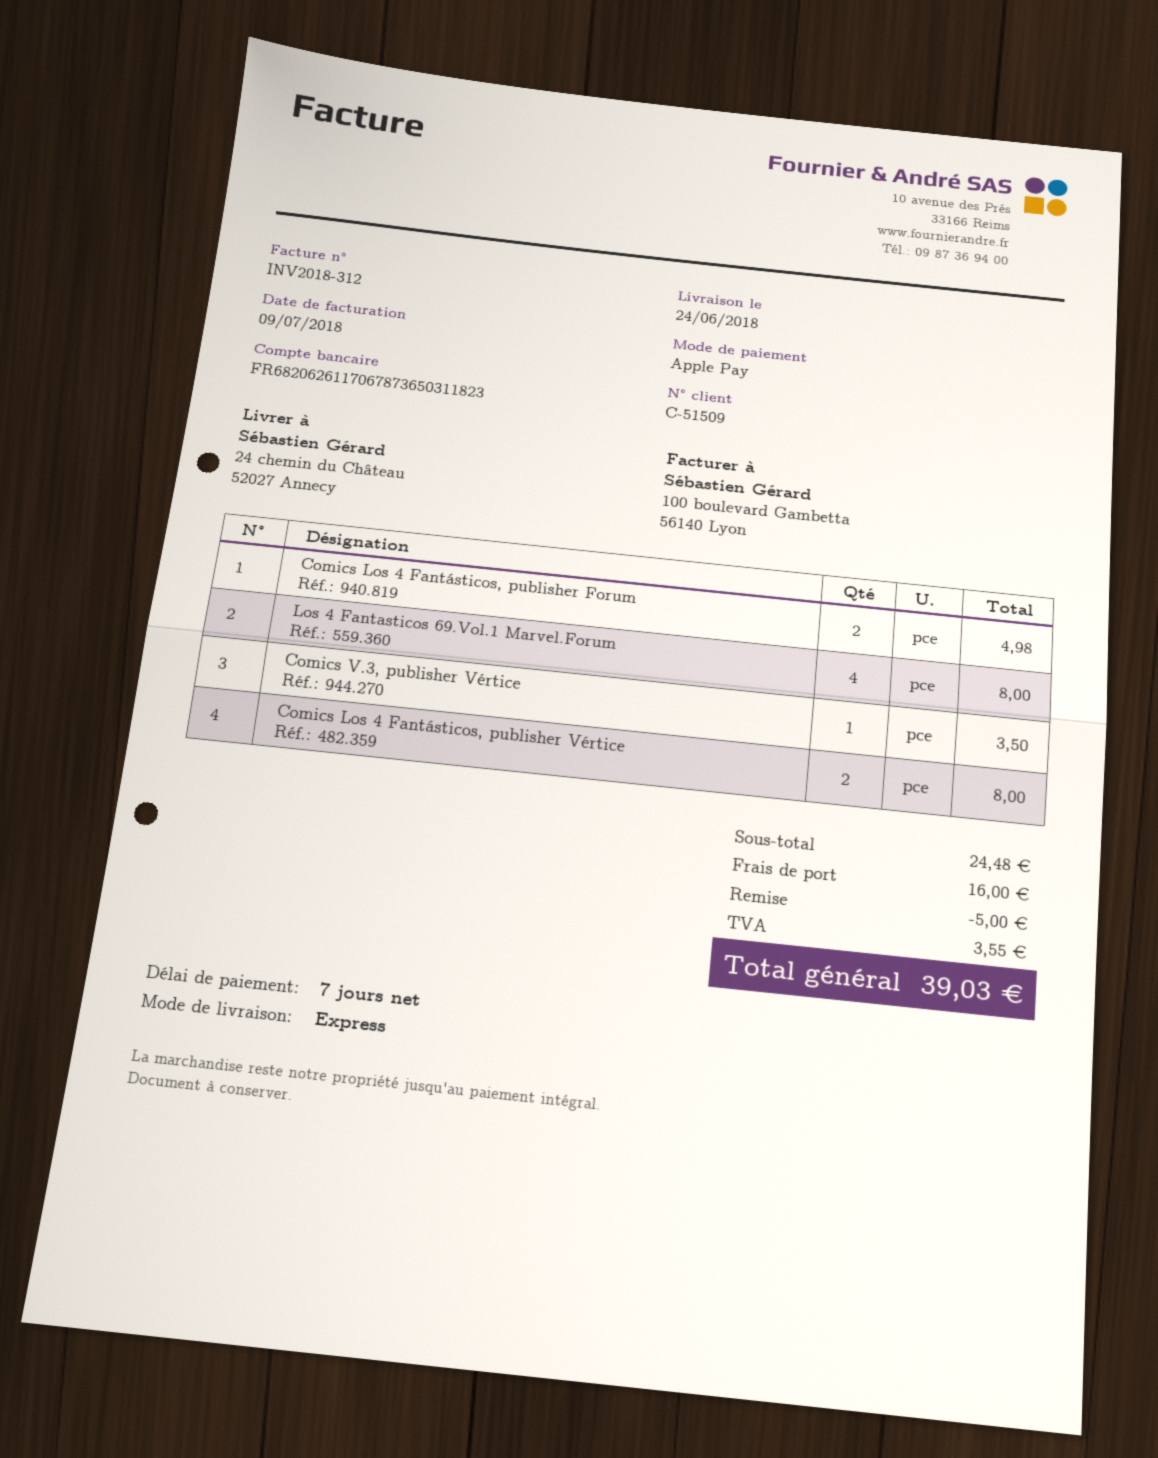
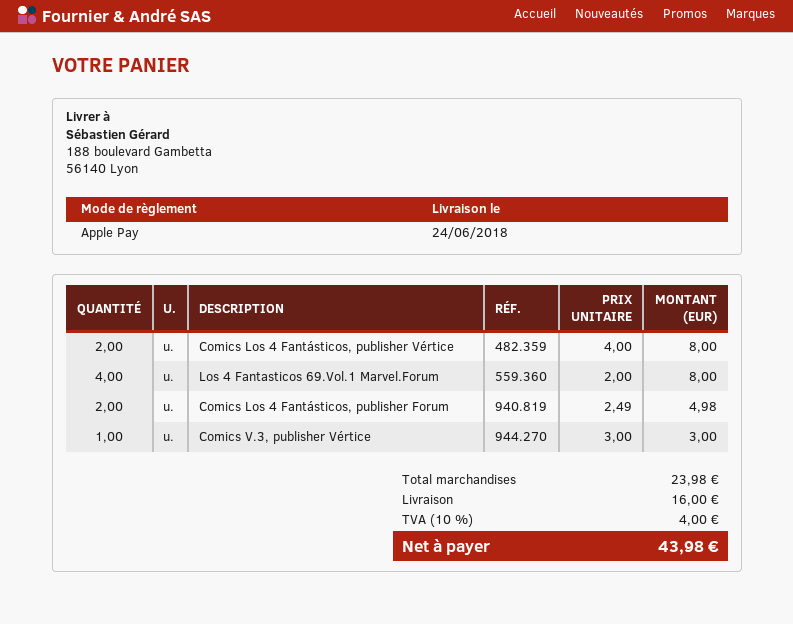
ship to: 24 chemin du Château, 52027 Annecy -> 188 boulevard Gambetta, 56140 Lyon
Comics V.3, publisher Vértice: 1 for 3.50 -> 1 for 3.00
subtotal: 24.48 -> 23.98
discount: 5.00 -> none
tax: 3.55 -> 4.00
total: 39.03 -> 43.98

